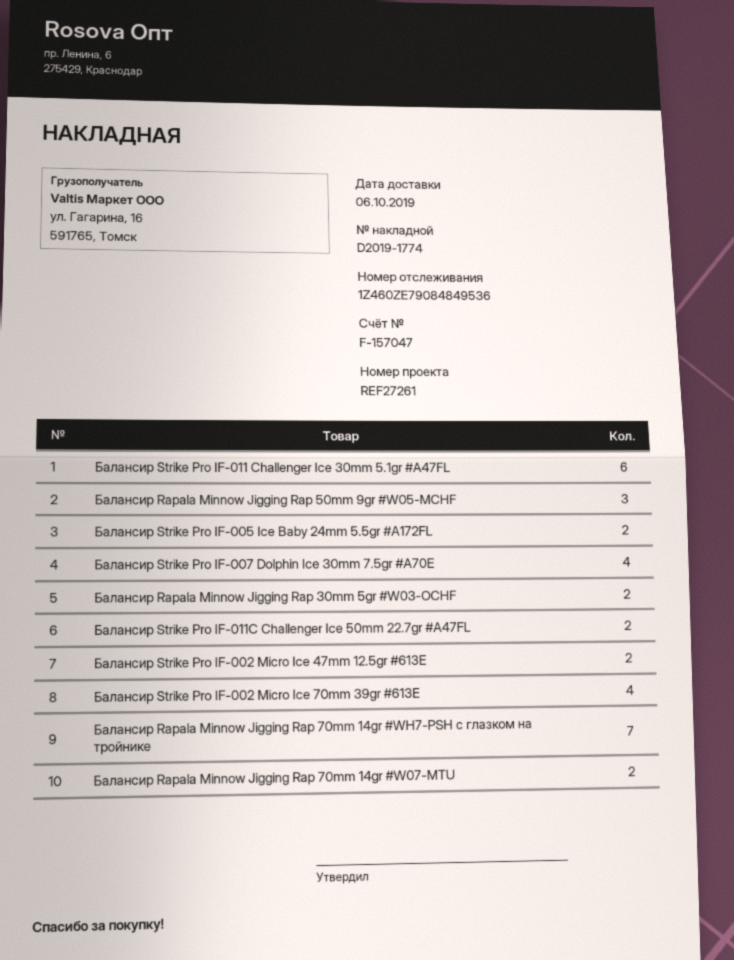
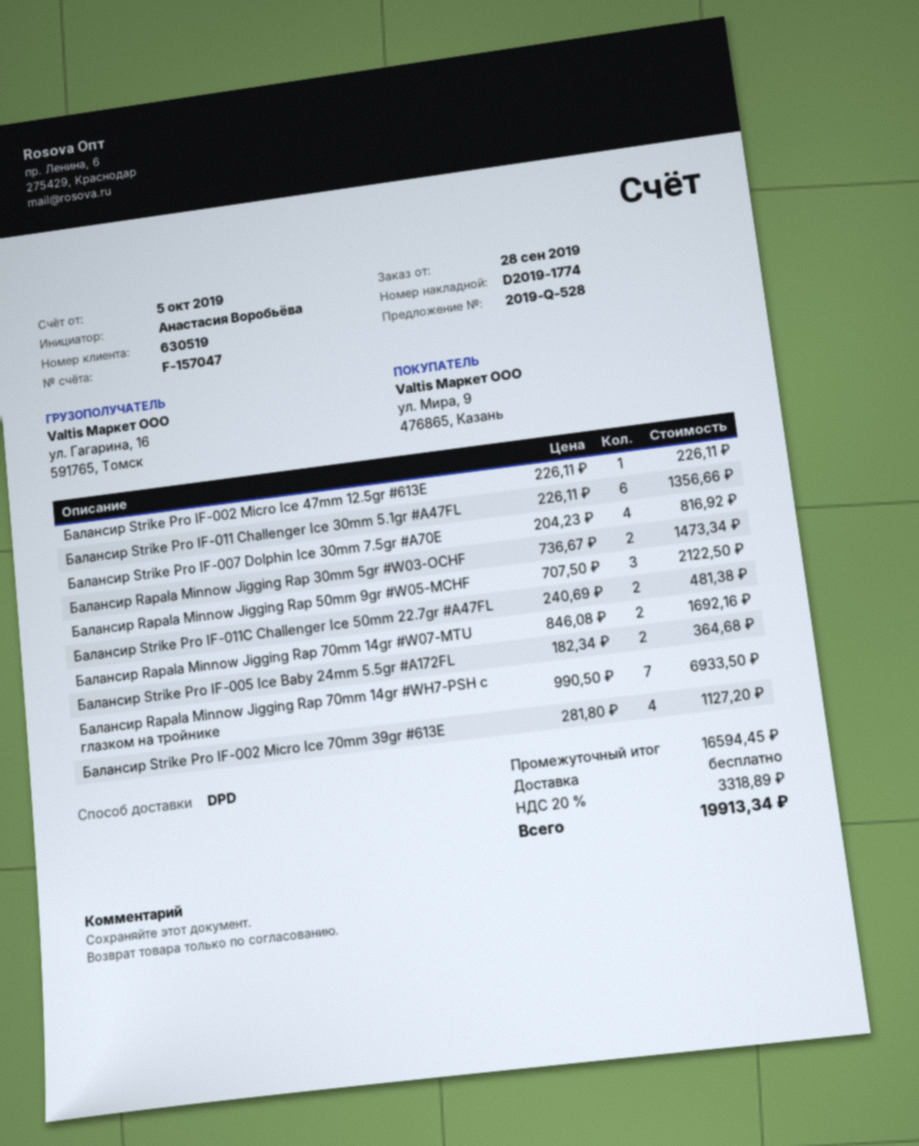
Балансир Strike Pro IF-002 Micro Ice 47mm 12.5gr #613E: 2 -> 1

